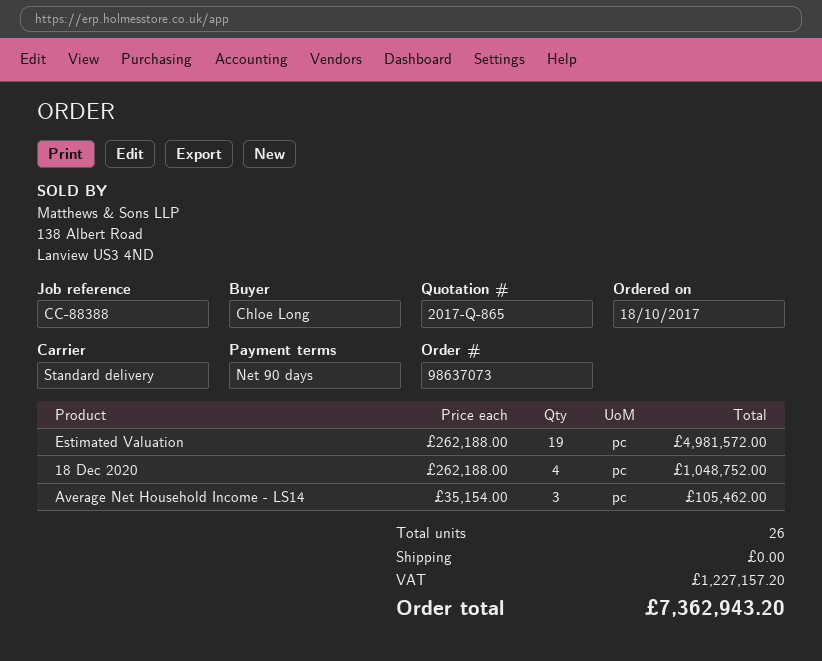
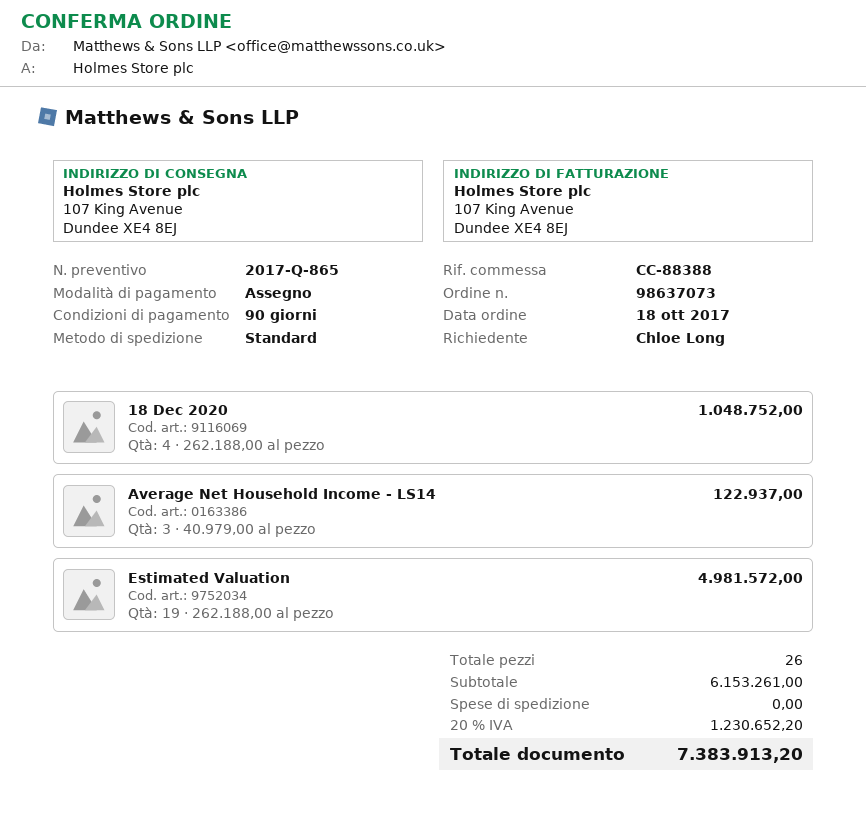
Average Net Household Income - LS14: 3 x 35154.00 = 105462.00 -> 3 x 40979.00 = 122937.00
tax: 1227157.20 -> 1230652.20
total: 7362943.20 -> 7383913.20

